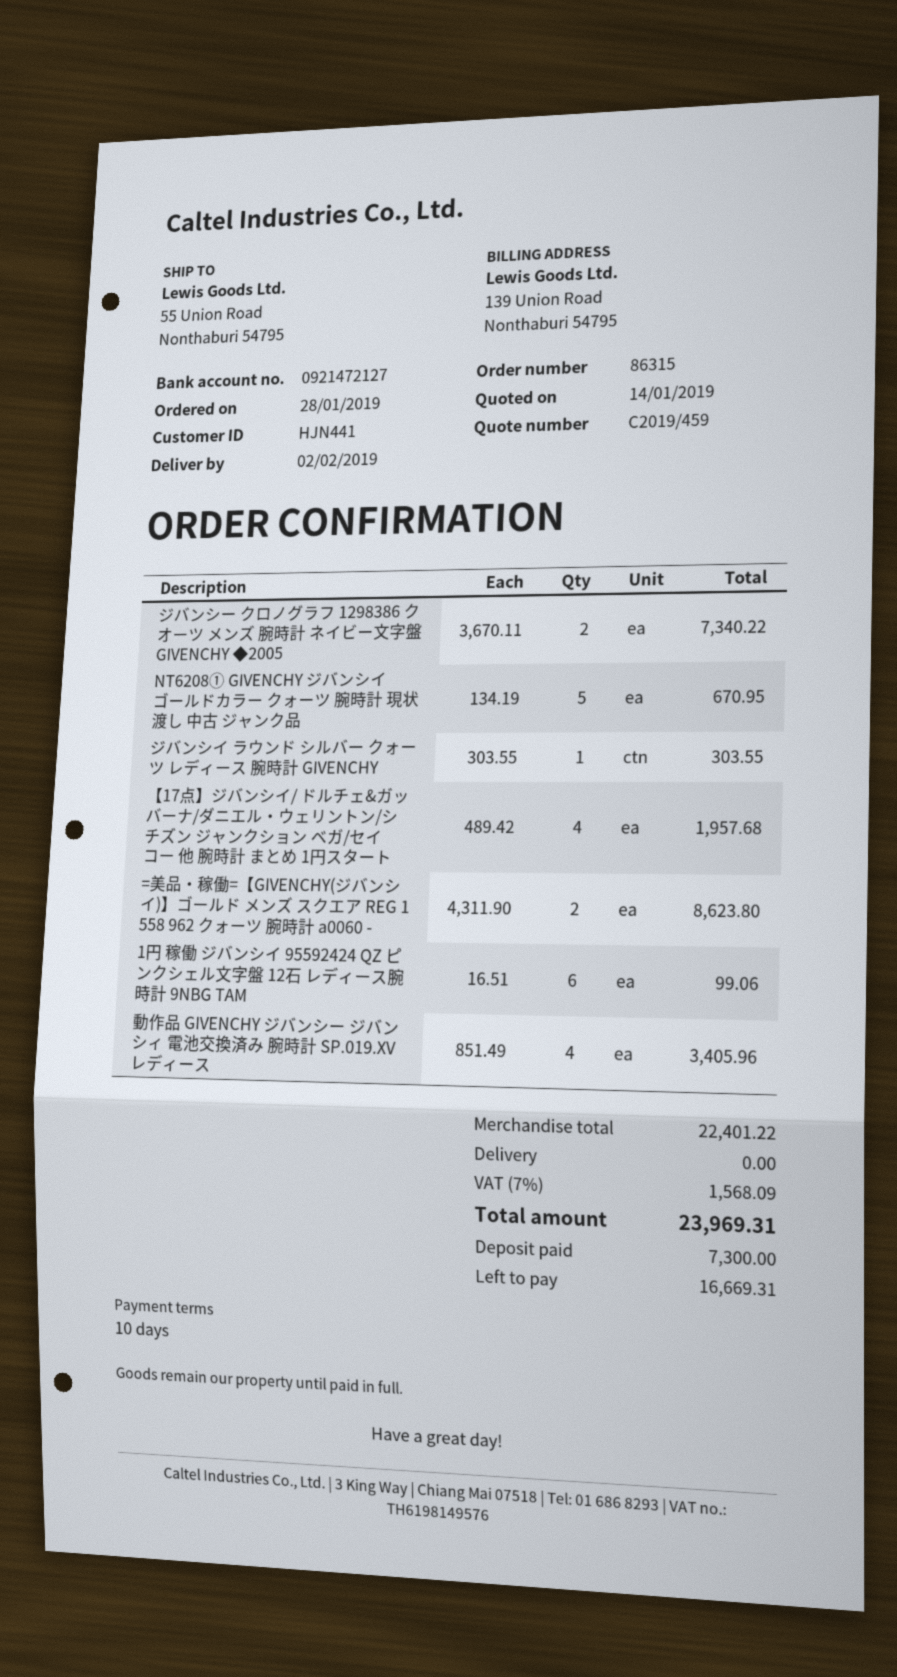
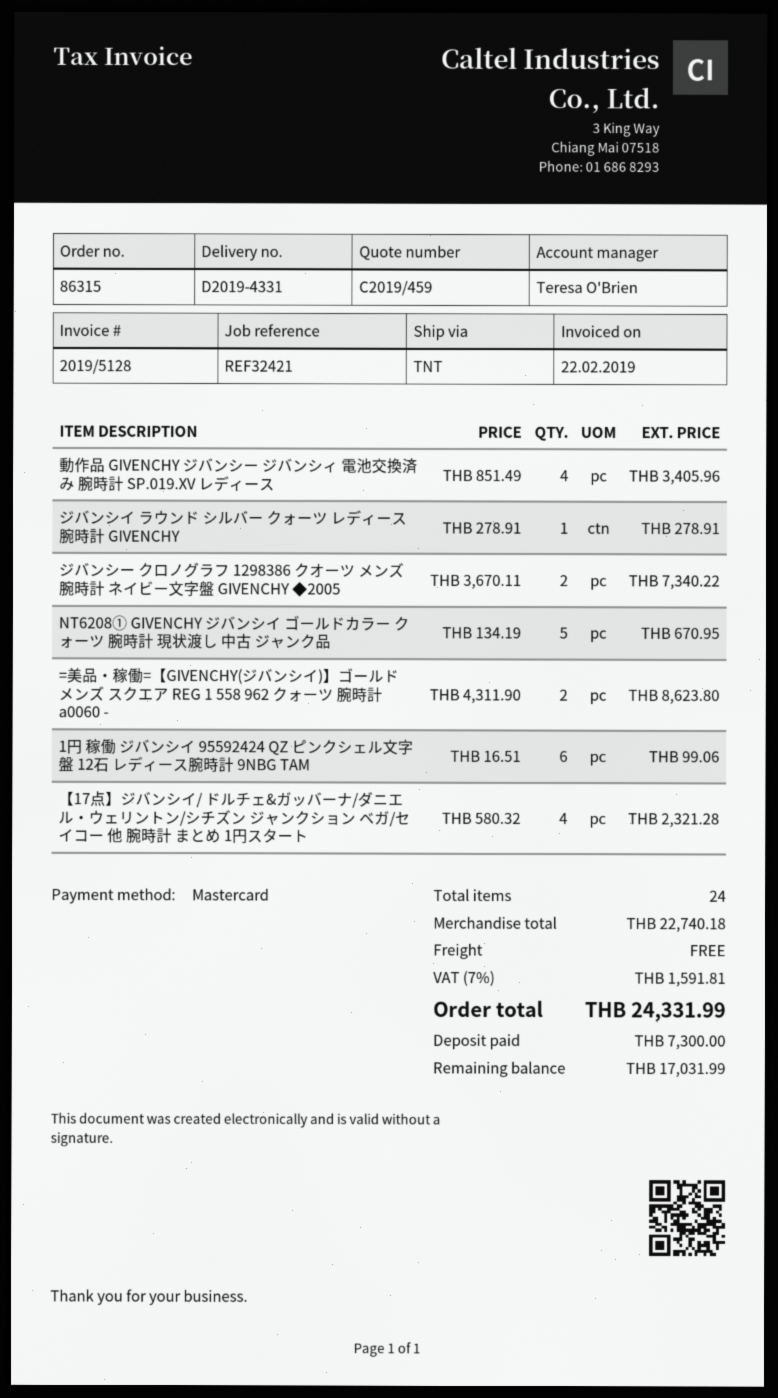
ジバンシイ ラウンド シルバー クォーツ レディース 腕時計 GIVENCHY: 1 x 303.55 = 303.55 -> 1 x 278.91 = 278.91
【17点】ジバンシイ/ ドルチェ&ガッバーナ/ダニエル・ウェリントン/シチズン ジャンクション ベガ/セイコー 他 腕時計 まとめ 1円スタート: 4 x 489.42 = 1957.68 -> 4 x 580.32 = 2321.28
subtotal: 22401.22 -> 22740.18
tax: 7% = 1568.09 -> 7% = 1591.81
total: 23969.31 -> 24331.99
balance: 16669.31 -> 17031.99

